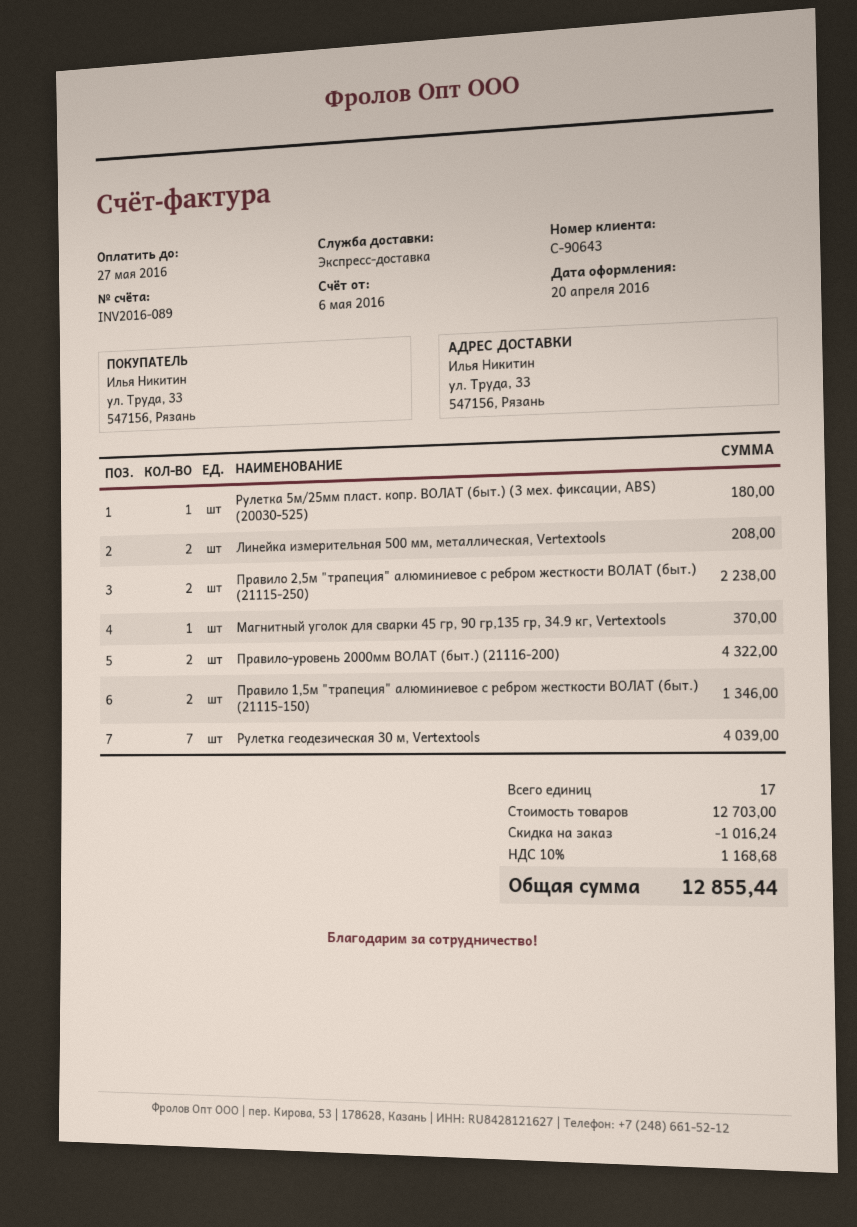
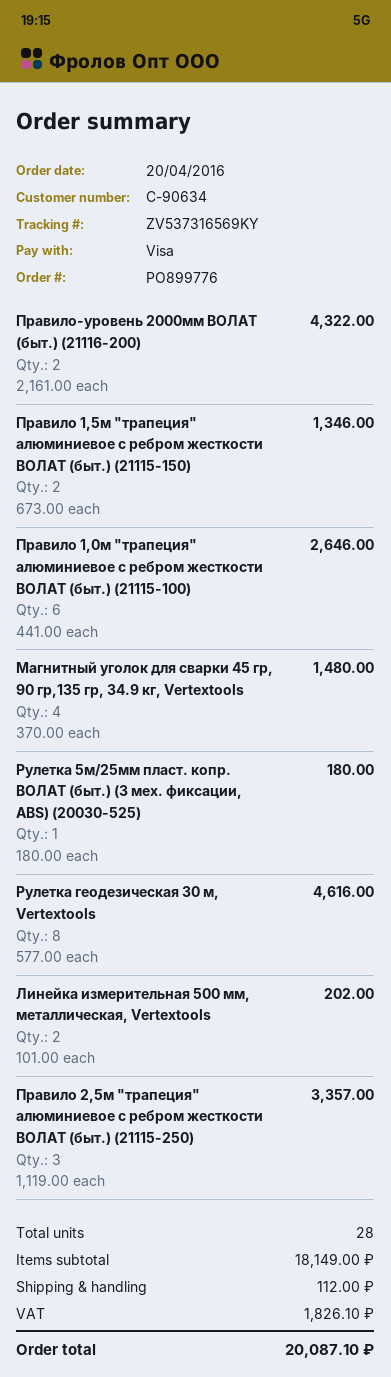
customer number: C-90643 -> C-90634
Линейка измерительная 500 мм, металлическая, Vertextools: 2 for 208.00 -> 2 for 202.00
Правило 2,5м "трапеция" алюминиевое с ребром жесткости ВОЛАТ (быт.) (21115-250): 2 for 2238.00 -> 3 for 3357.00
Магнитный уголок для сварки 45 гр, 90 гр,135 гр, 34.9 кг, Vertextools: 1 for 370.00 -> 4 for 1480.00
Рулетка геодезическая 30 м, Vertextools: 7 for 4039.00 -> 8 for 4616.00
Правило 1,0м "трапеция" алюминиевое с ребром жесткости ВОЛАТ (быт.) (21115-100): none -> 6 for 2646.00
total quantity: 17 -> 28
subtotal: 12703.00 -> 18149.00
discount: 1016.24 -> none
shipping: none -> 112.00
tax: 1168.68 -> 1826.10
total: 12855.44 -> 20087.10

